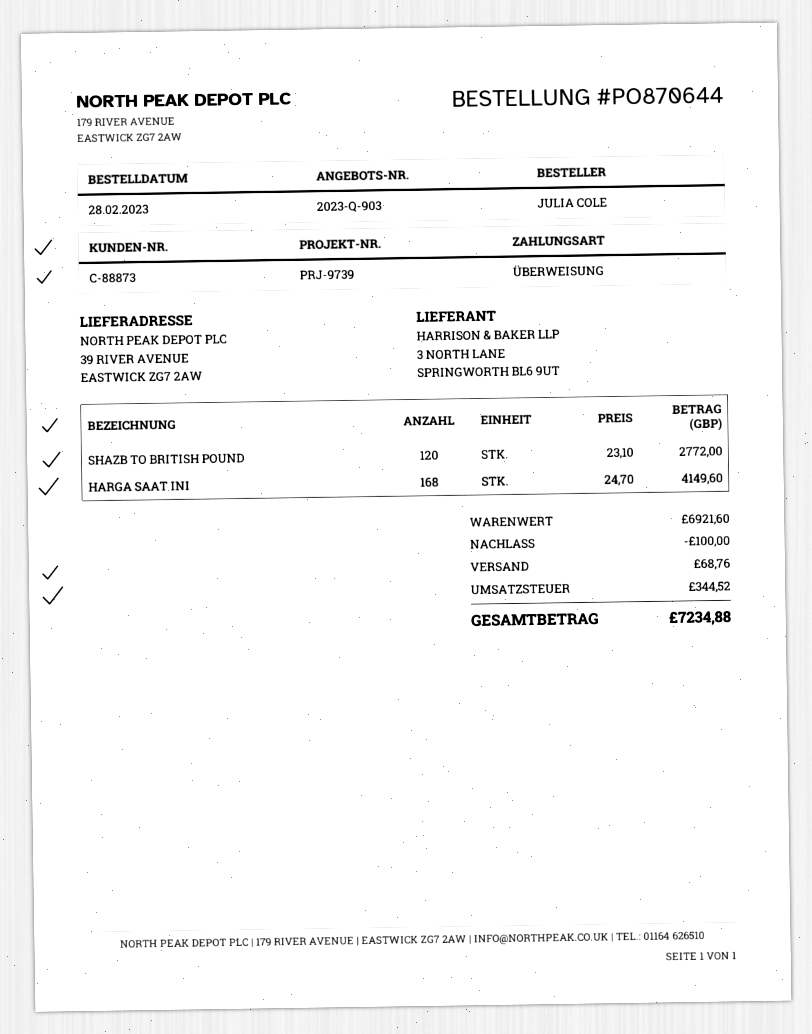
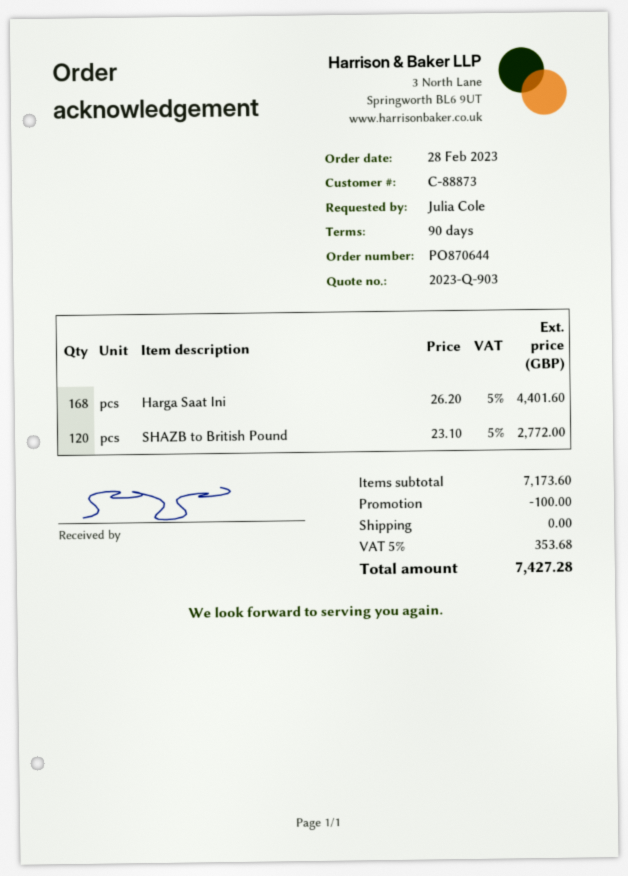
HARGA SAAT INI: 168 x 24.70 = 4149.60 -> 168 x 26.20 = 4401.60
subtotal: 6921.60 -> 7173.60
shipping: 68.76 -> 0.00
tax: 344.52 -> 353.68
total: 7234.88 -> 7427.28

